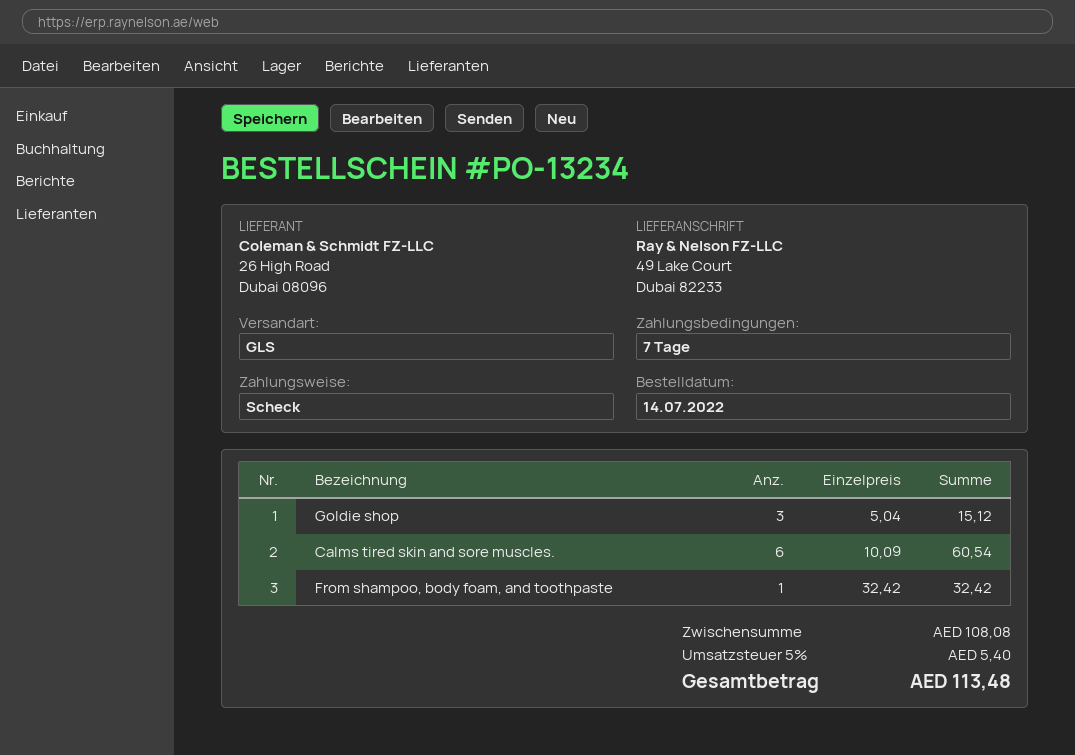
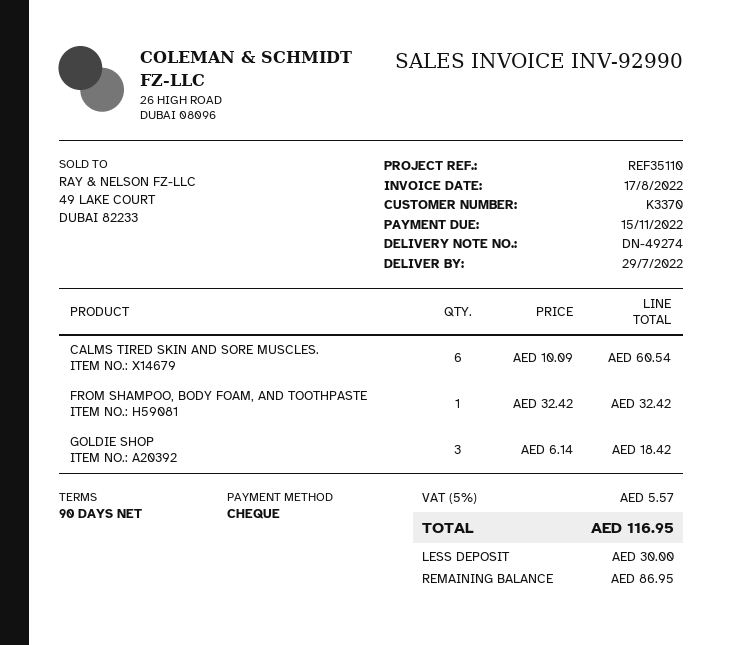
payment terms: 7 days -> 90 days
Goldie shop: 3 x 5.04 = 15.12 -> 3 x 6.14 = 18.42
tax: 5% = 5.40 -> 5% = 5.57
total: 113.48 -> 116.95

